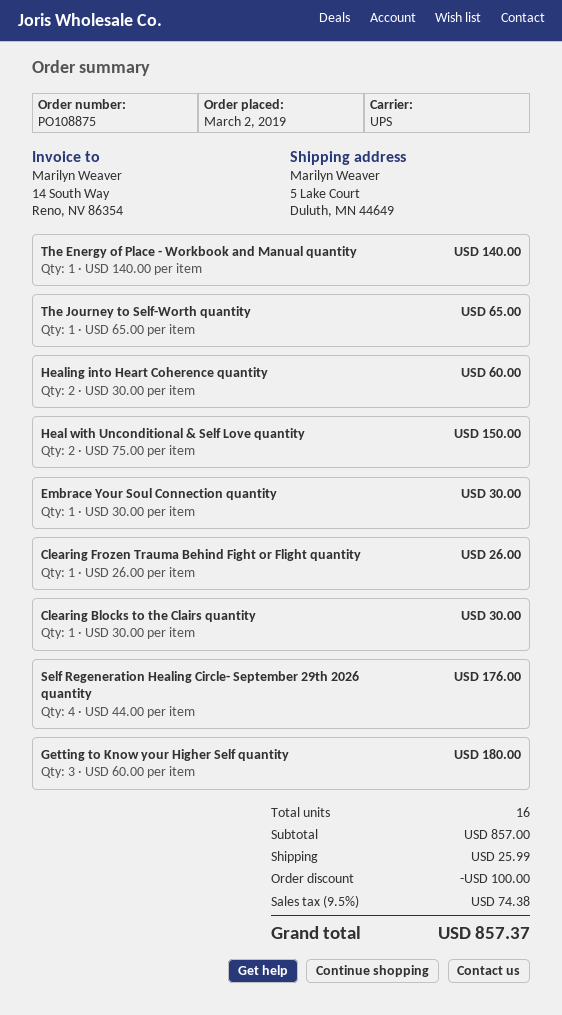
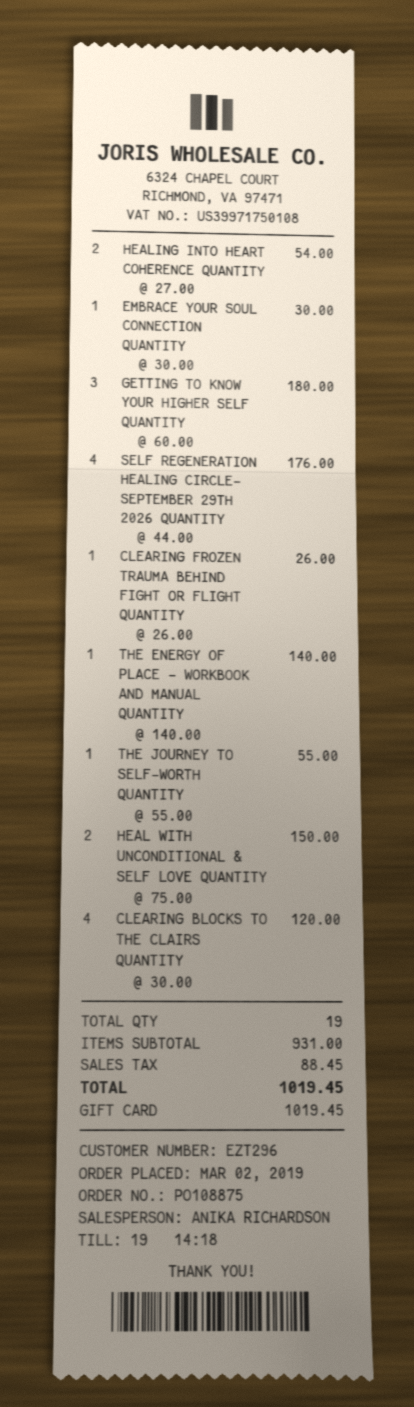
The Journey to Self-Worth quantity: 1 x 65.00 = 65.00 -> 1 x 55.00 = 55.00
Healing into Heart Coherence quantity: 2 x 30.00 = 60.00 -> 2 x 27.00 = 54.00
Clearing Blocks to the Clairs quantity: 1 x 30.00 = 30.00 -> 4 x 30.00 = 120.00
total quantity: 16 -> 19
subtotal: 857.00 -> 931.00
discount: 100.00 -> none
shipping: 25.99 -> none
tax: 74.38 -> 88.45
total: 857.37 -> 1019.45

